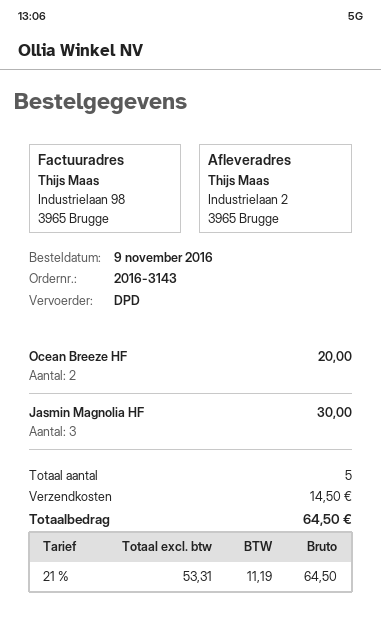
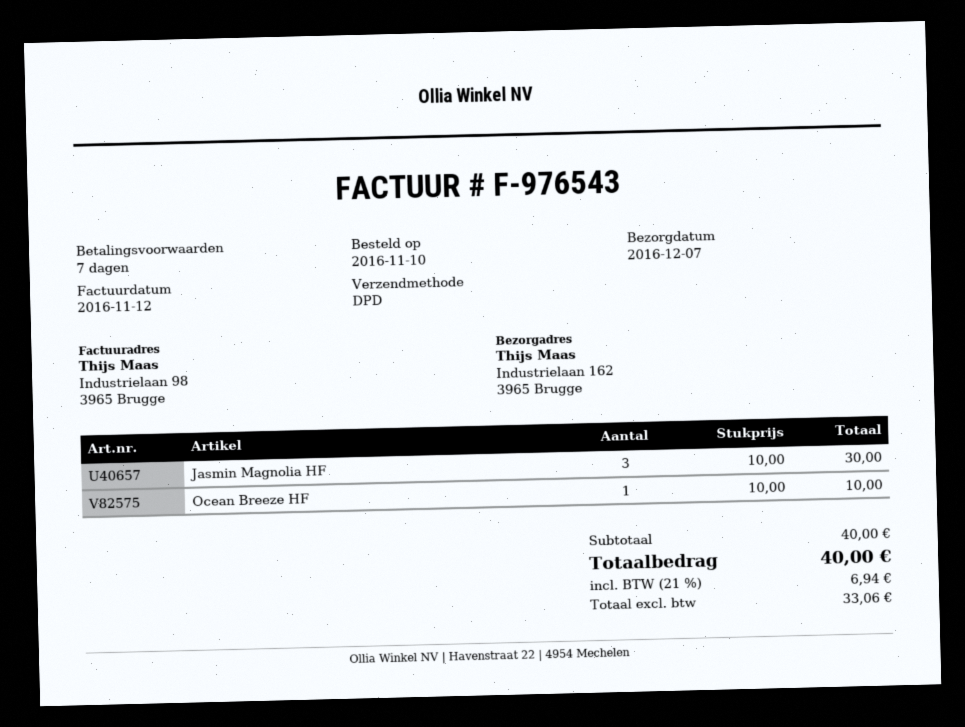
order date: 2016-11-09 -> 2016-11-10
ship to: Industrielaan 2, 3965 Brugge -> Industrielaan 162, 3965 Brugge
Ocean Breeze HF: 2 for 20.00 -> 1 for 10.00
shipping: 14.50 -> none
net: 53.31 -> 33.06
tax: 21% = 11.19 -> 21% = 6.94
total: 64.50 -> 40.00

